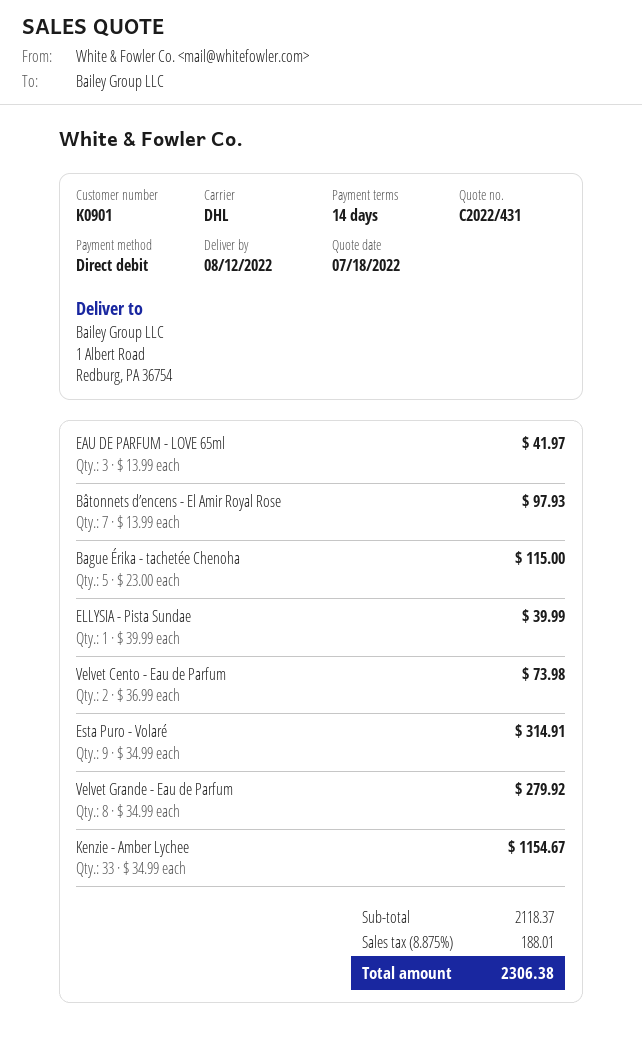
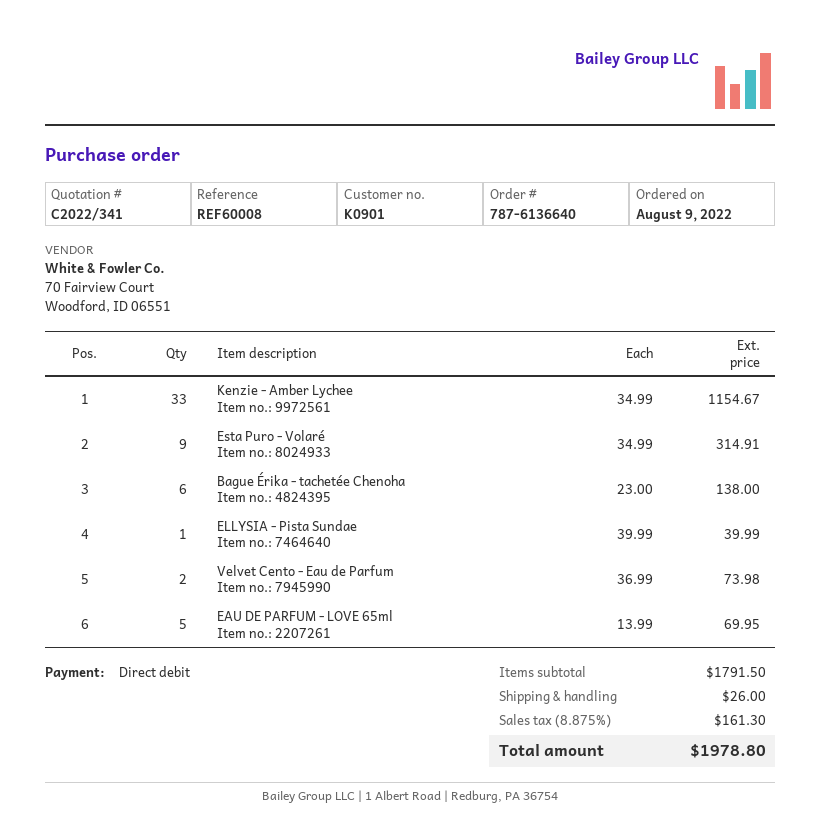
quote number: C2022/431 -> C2022/341
EAU DE PARFUM - LOVE 65ml: 3 x 13.99 = 41.97 -> 5 x 13.99 = 69.95
Bâtonnets d’encens - El Amir Royal Rose: 7 x 13.99 = 97.93 -> none
Bague Érika - tachetée Chenoha: 5 x 23.00 = 115.00 -> 6 x 23.00 = 138.00
Velvet Grande - Eau de Parfum: 8 x 34.99 = 279.92 -> none
subtotal: 2118.37 -> 1791.50
shipping: none -> 26.00
tax: 8.875% = 188.01 -> 8.875% = 161.30
total: 2306.38 -> 1978.80

